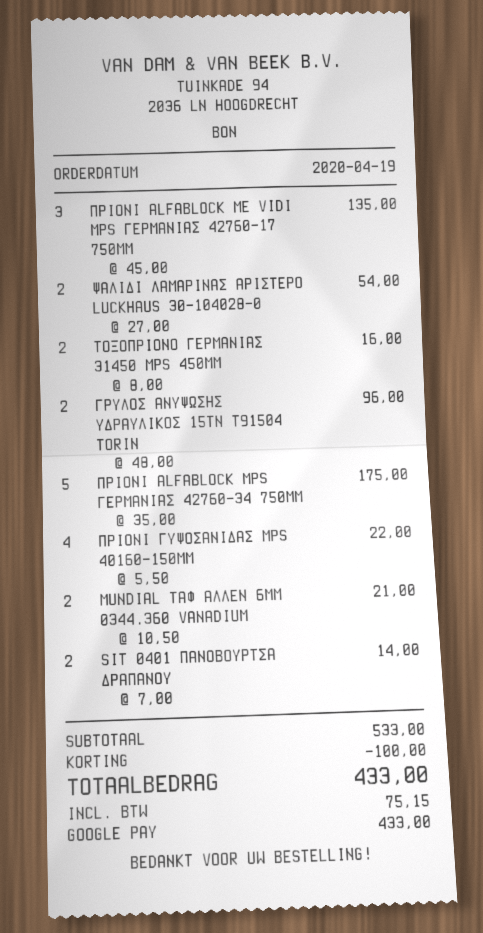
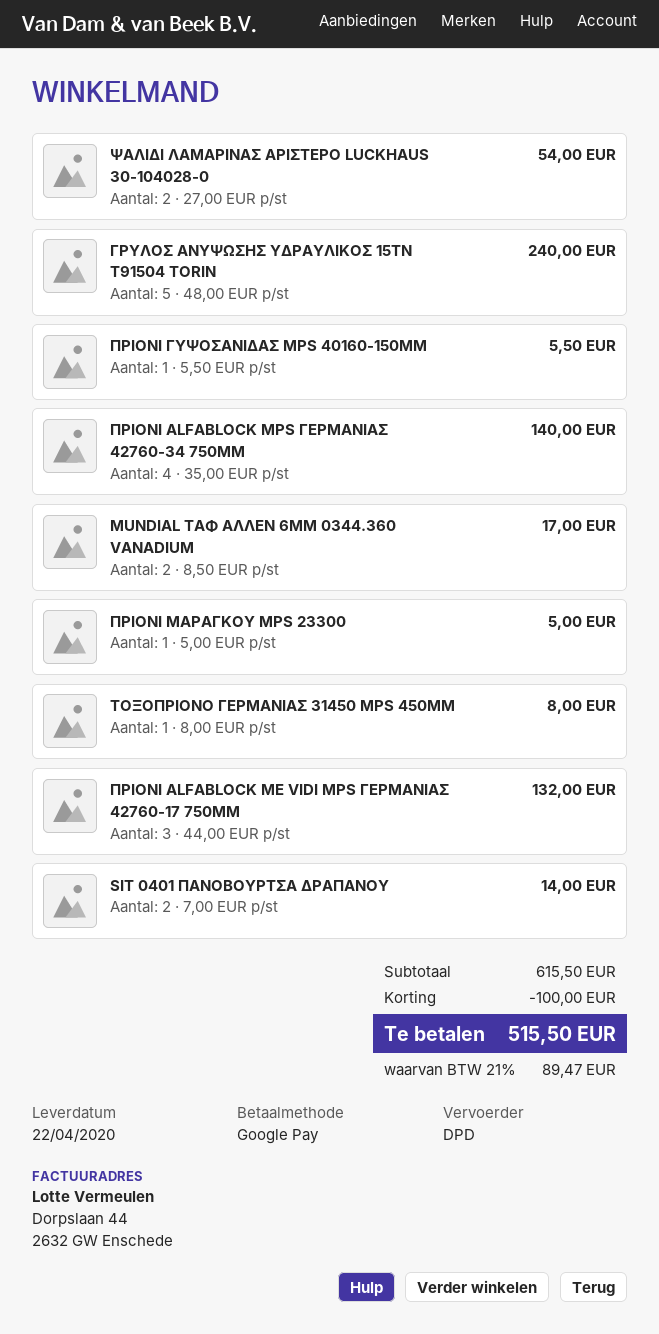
ΠΡΙΟΝΙ ALFABLOCK ΜΕ VIDI MPS ΓΕΡΜΑΝΙΑΣ 42760-17 750ΜΜ: 3 x 45.00 = 135.00 -> 3 x 44.00 = 132.00
ΤΟΞΟΠΡΙΟΝΟ ΓΕΡΜΑΝΙΑΣ 31450 MPS 450MM: 2 x 8.00 = 16.00 -> 1 x 8.00 = 8.00
ΓΡΥΛΟΣ ΑΝΥΨΩΣΗΣ ΥΔΡΑΥΛΙΚΟΣ 15ΤΝ Τ91504 TORIN: 2 x 48.00 = 96.00 -> 5 x 48.00 = 240.00
ΠΡΙΟΝΙ ALFABLOCK MPS ΓΕΡΜΑΝΙΑΣ 42760-34 750ΜΜ: 5 x 35.00 = 175.00 -> 4 x 35.00 = 140.00
ΠΡΙΟΝΙ ΓΥΨΟΣΑΝΙΔΑΣ MPS 40160-150ΜΜ: 4 x 5.50 = 22.00 -> 1 x 5.50 = 5.50
MUNDIAL ΤΑΦ ΑΛΛΕΝ 6ΜΜ 0344.360 VANADIUM: 2 x 10.50 = 21.00 -> 2 x 8.50 = 17.00
ΠΡΙΟΝΙ ΜΑΡΑΓΚΟΥ MPS 23300: none -> 1 x 5.00 = 5.00
subtotal: 533.00 -> 615.50
tax: 75.15 -> 89.47
total: 433.00 -> 515.50

